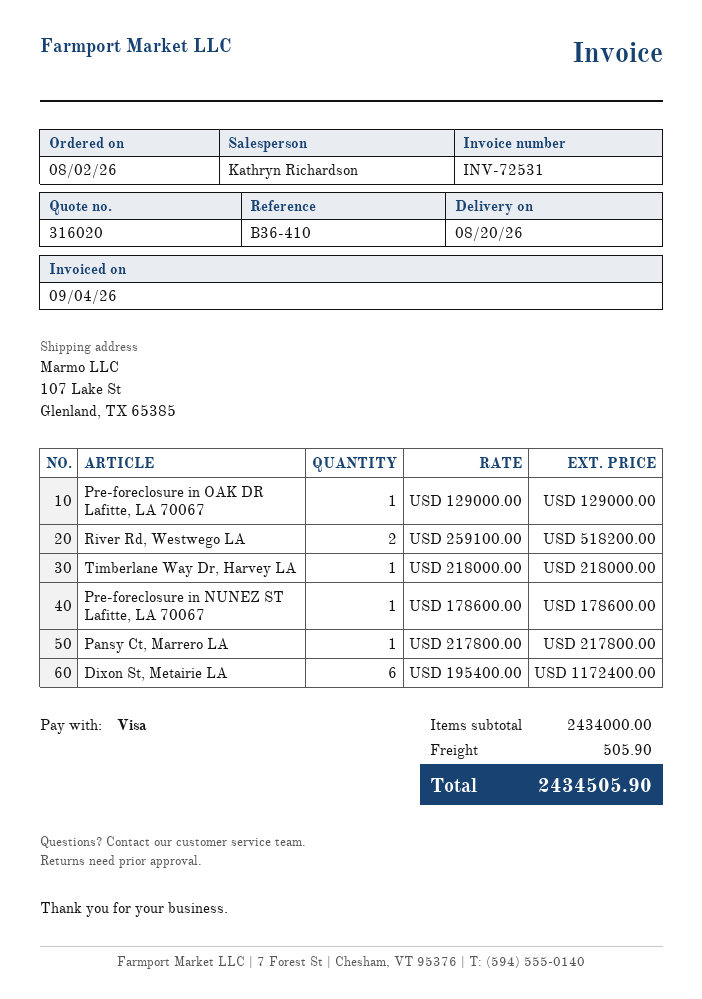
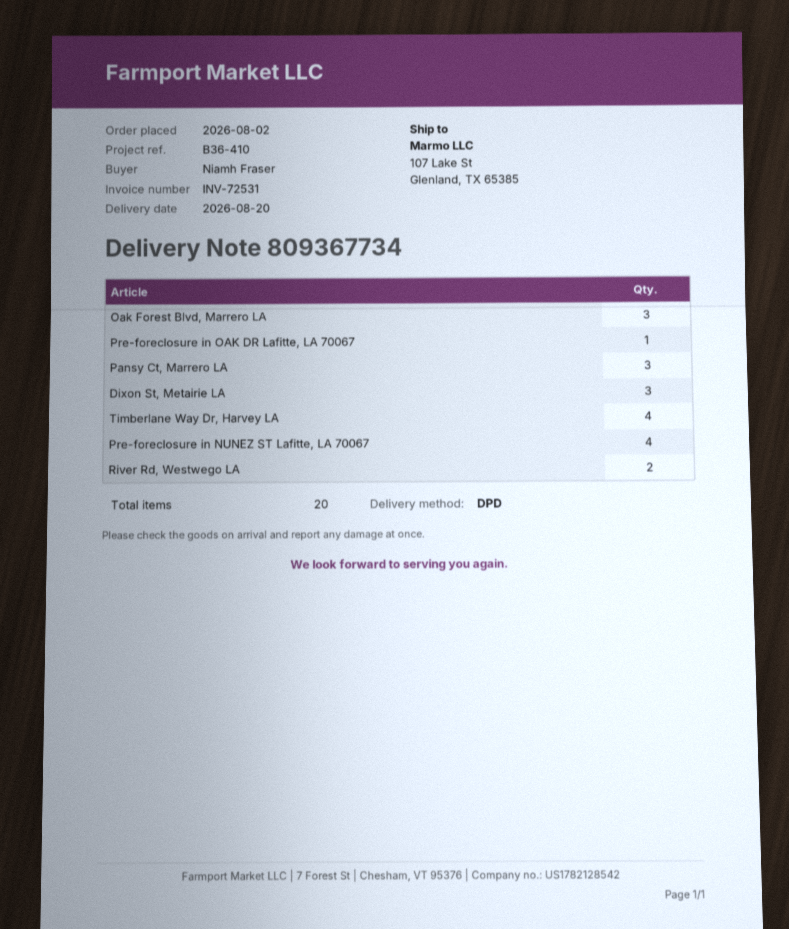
Timberlane Way Dr, Harvey LA: 1 -> 4
Pre-foreclosure in NUNEZ ST Lafitte, LA 70067: 1 -> 4
Pansy Ct, Marrero LA: 1 -> 3
Dixon St, Metairie LA: 6 -> 3
Oak Forest Blvd, Marrero LA: none -> 3

